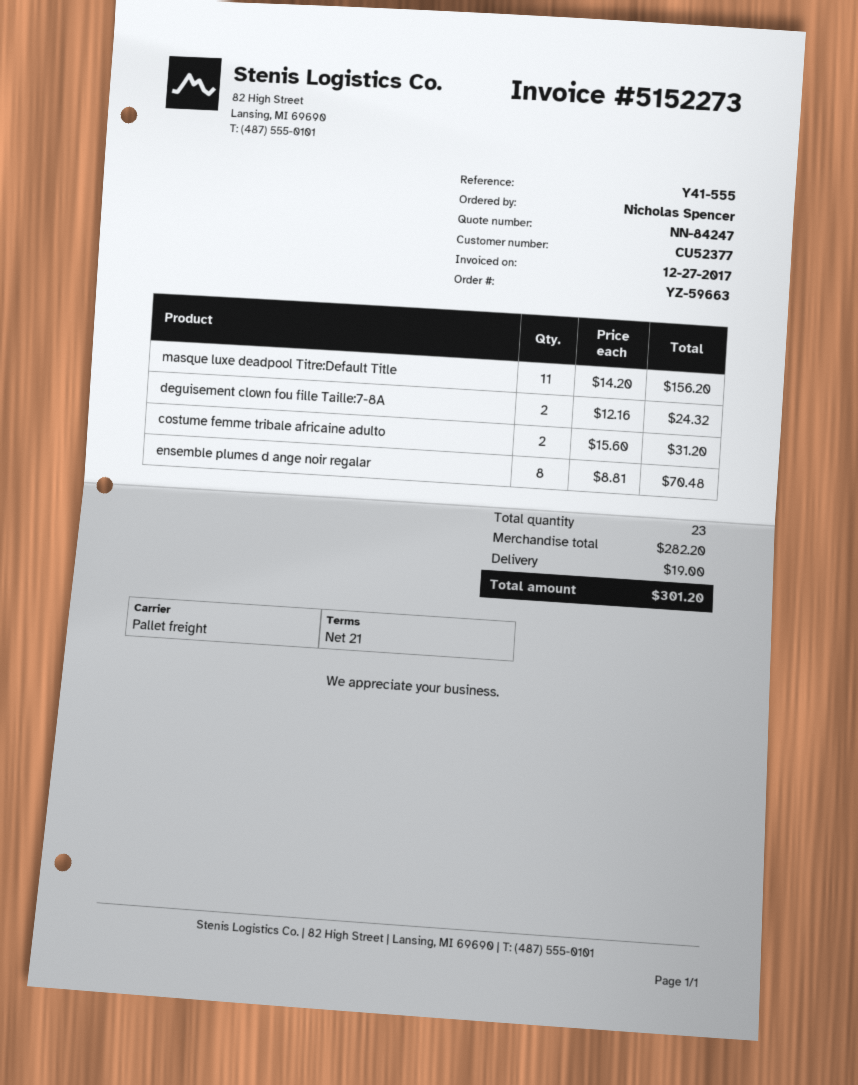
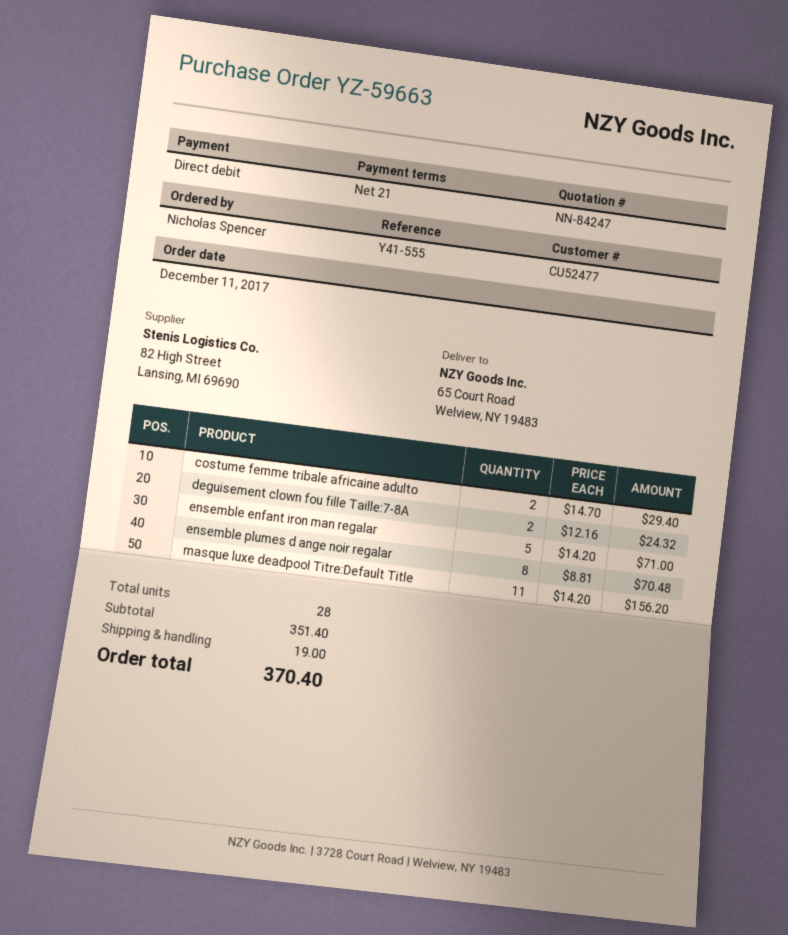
customer number: CU52377 -> CU52477
costume femme tribale africaine adulto: 2 x 15.60 = 31.20 -> 2 x 14.70 = 29.40
ensemble enfant iron man regalar: none -> 5 x 14.20 = 71.00
total quantity: 23 -> 28
subtotal: 282.20 -> 351.40
total: 301.20 -> 370.40

